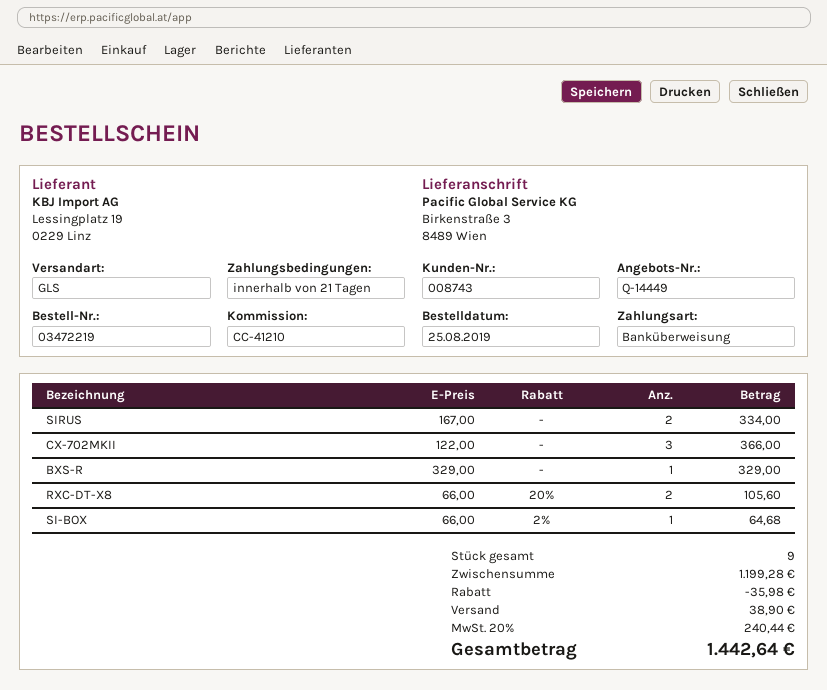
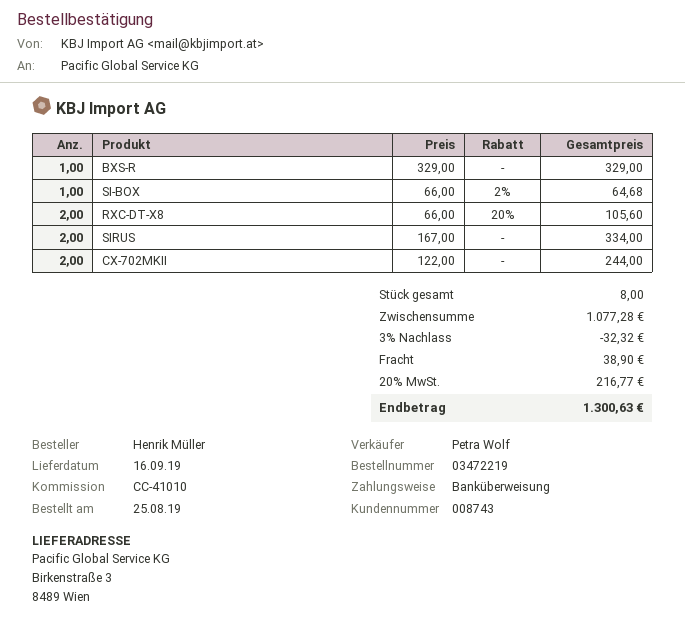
reference: CC-41210 -> CC-41010
CX-702MKII: 3 x 122.00 = 366.00 -> 2 x 122.00 = 244.00
total quantity: 9 -> 8
subtotal: 1199.28 -> 1077.28
discount: 35.98 -> 32.32
tax: 20% = 240.44 -> 20% = 216.77
total: 1442.64 -> 1300.63

